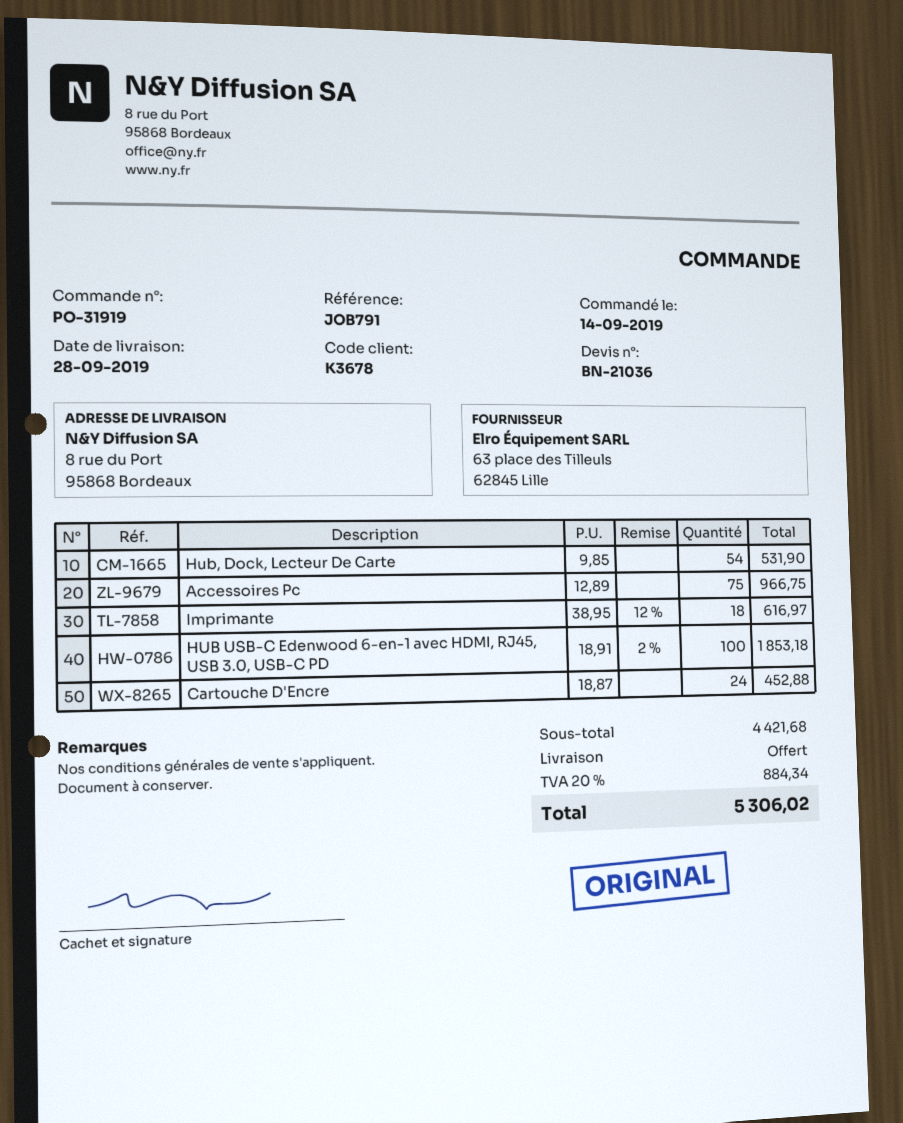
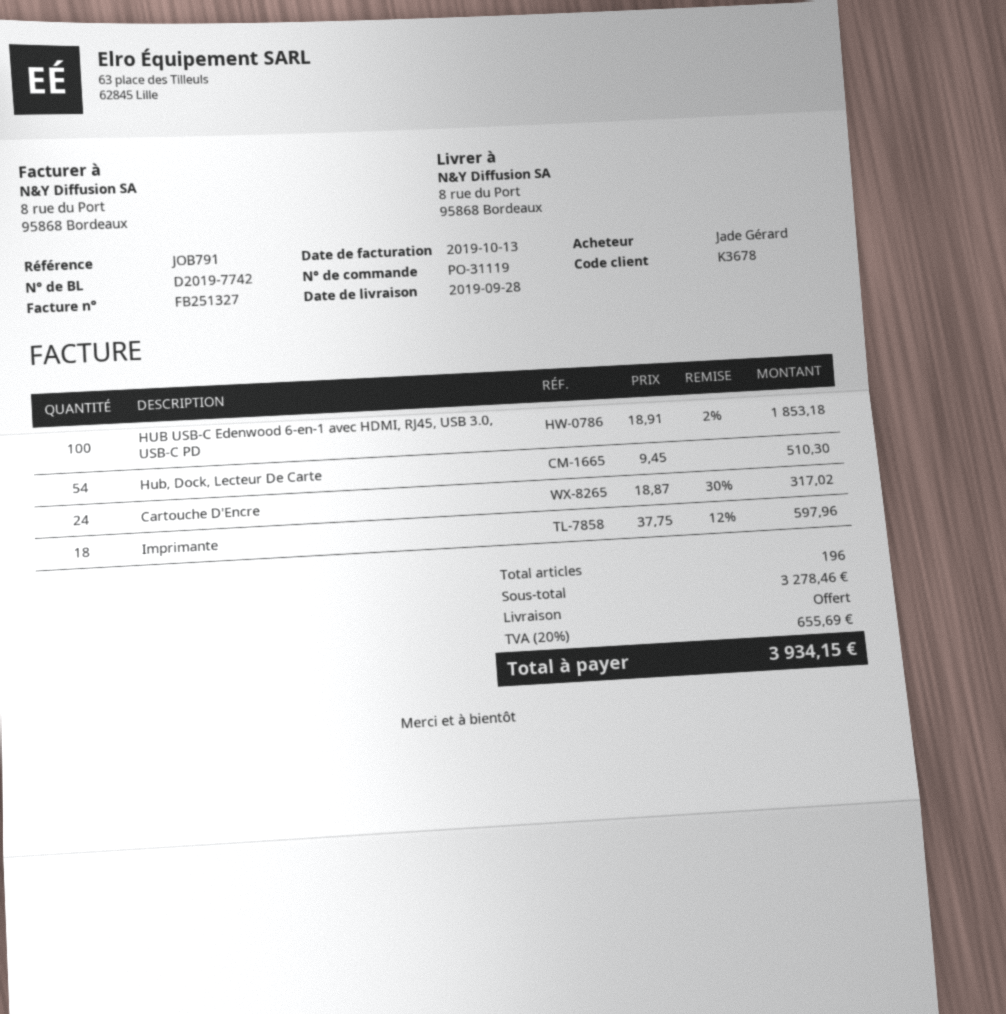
order number: PO-31919 -> PO-31119
Hub, Dock, Lecteur De Carte: 54 x 9.85 = 531.90 -> 54 x 9.45 = 510.30
Accessoires Pc: 75 x 12.89 = 966.75 -> none
Imprimante: 18 x 38.95 - 12% = 616.97 -> 18 x 37.75 - 12% = 597.96
Cartouche D'Encre: 24 x 18.87 = 452.88 -> 24 x 18.87 - 30% = 317.02
subtotal: 4421.68 -> 3278.46
tax: 20% = 884.34 -> 20% = 655.69
total: 5306.02 -> 3934.15

